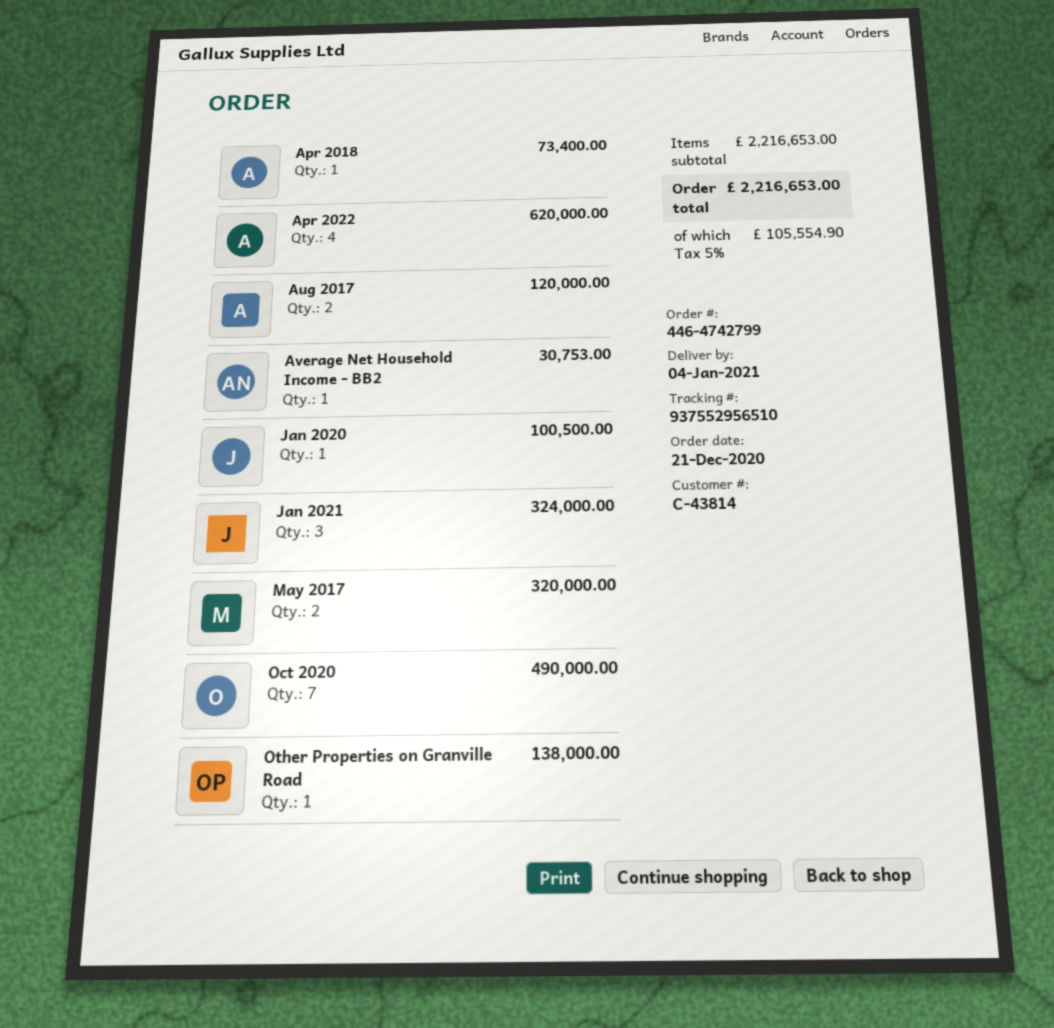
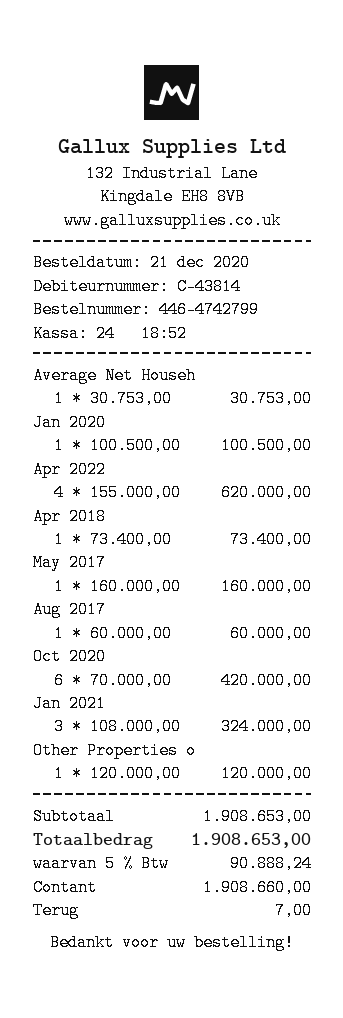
Aug 2017: 2 for 120000.00 -> 1 for 60000.00
May 2017: 2 for 320000.00 -> 1 for 160000.00
Oct 2020: 7 for 490000.00 -> 6 for 420000.00
Other Properties on Granville Road: 1 for 138000.00 -> 1 for 120000.00
subtotal: 2216653.00 -> 1908653.00
tax: 5% = 105554.90 -> 5% = 90888.24
total: 2216653.00 -> 1908653.00

